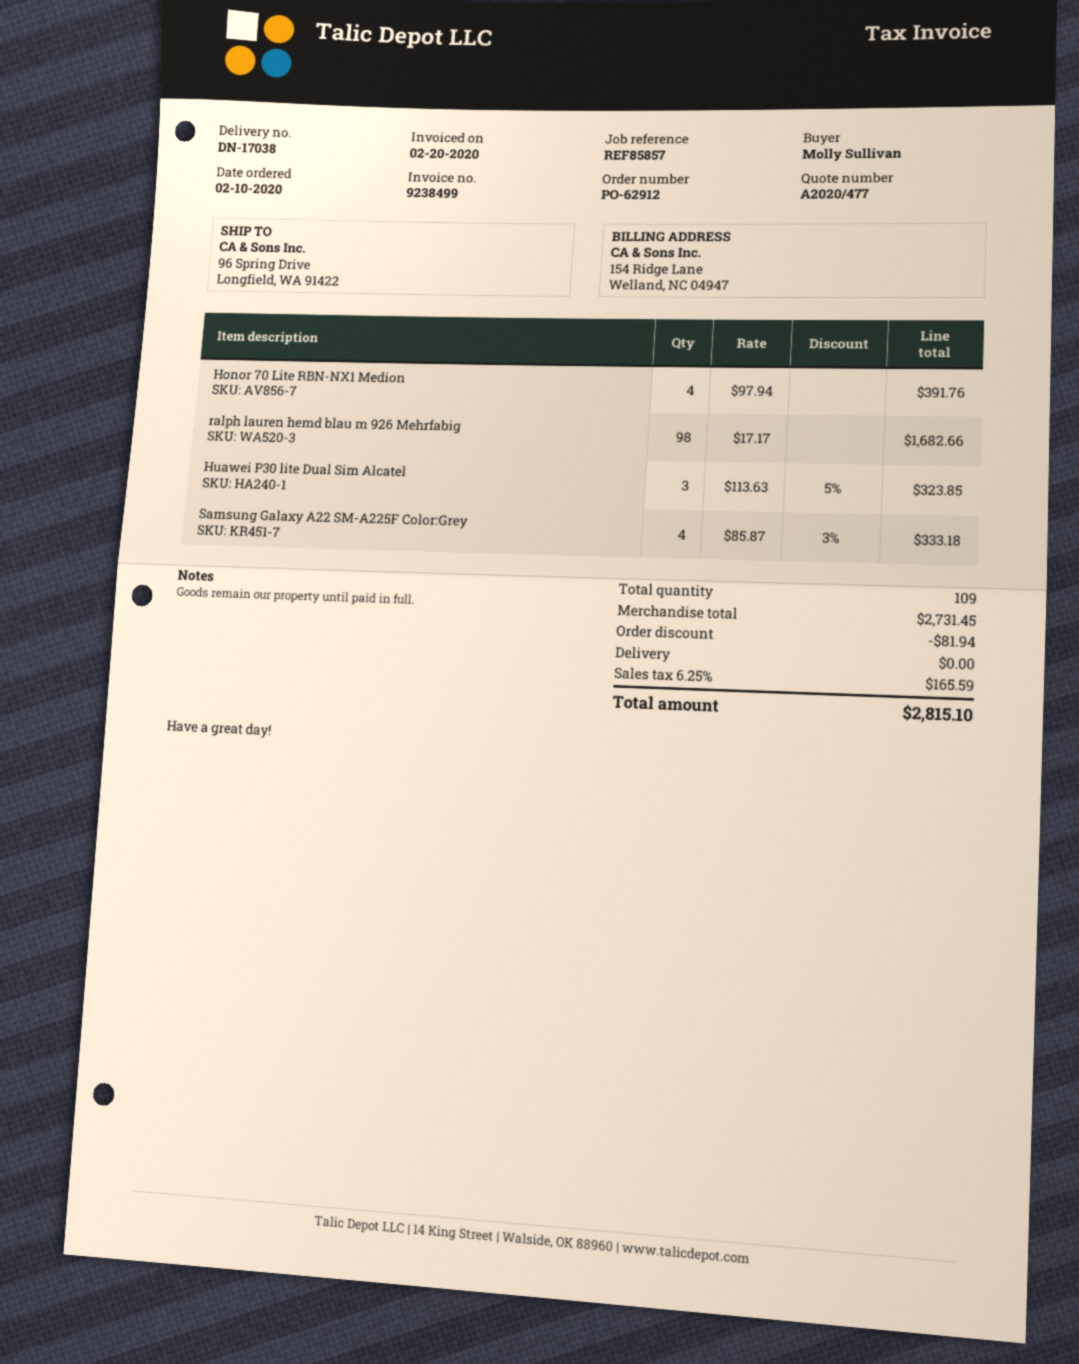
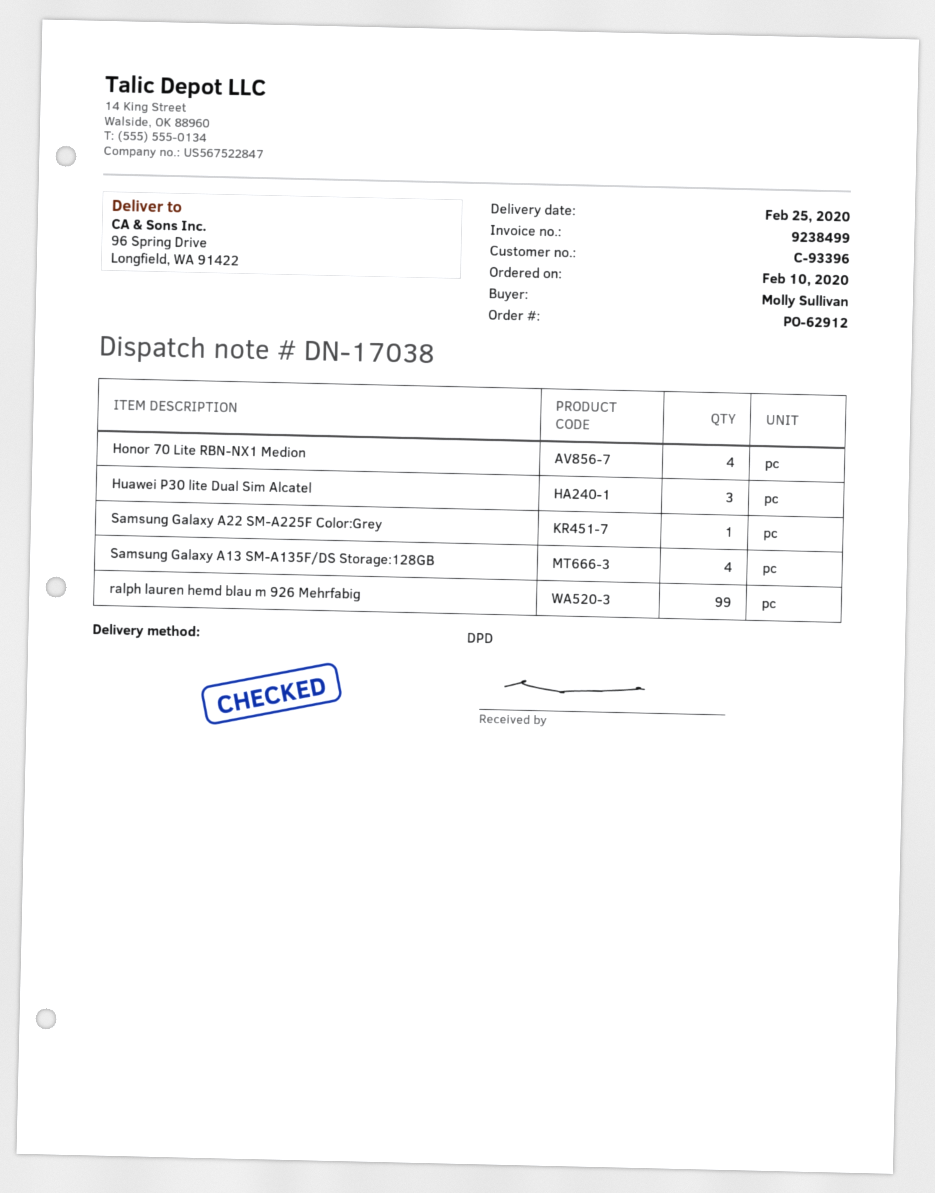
ralph lauren hemd blau m 926 Mehrfabig: 98 -> 99
Samsung Galaxy A22 SM-A225F Color:Grey: 4 -> 1
Samsung Galaxy A13 SM-A135F/DS Storage:128GB: none -> 4

